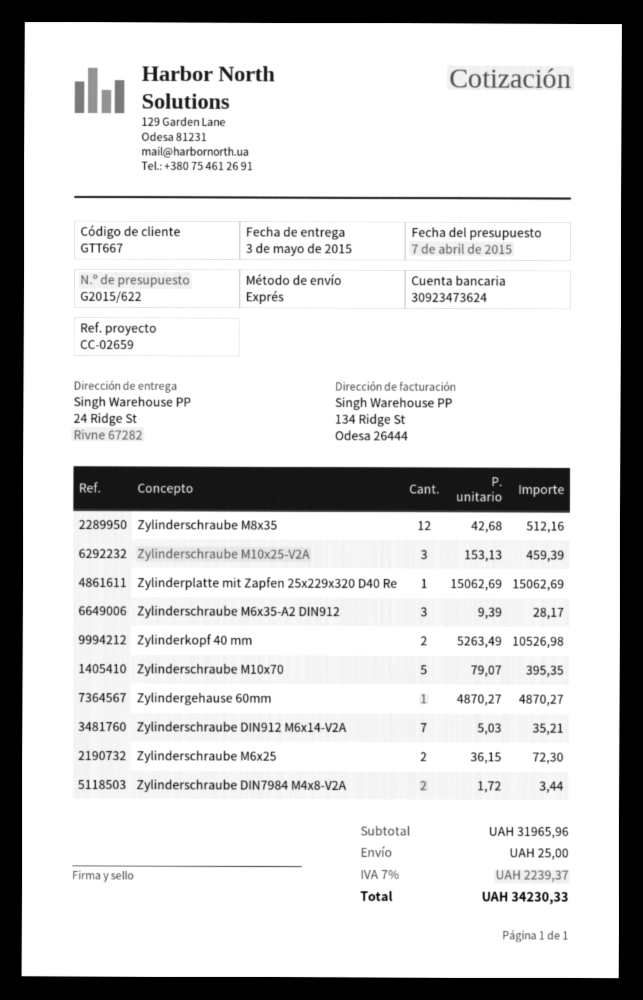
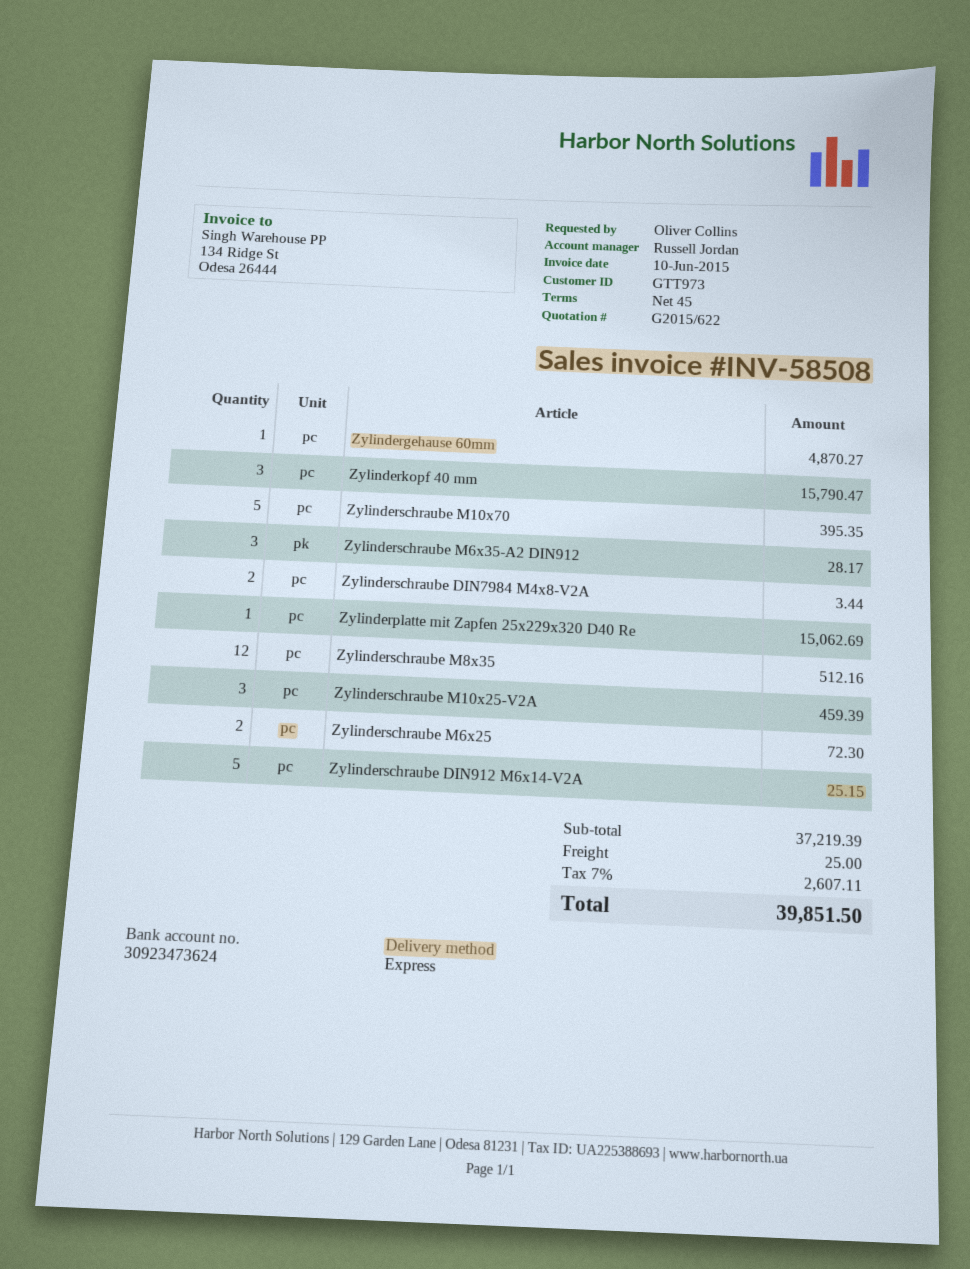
customer number: GTT667 -> GTT973
Zylinderkopf 40 mm: 2 for 10526.98 -> 3 for 15790.47
Zylinderschraube DIN912 M6x14-V2A: 7 for 35.21 -> 5 for 25.15
subtotal: 31965.96 -> 37219.39
tax: 7% = 2239.37 -> 7% = 2607.11
total: 34230.33 -> 39851.50

